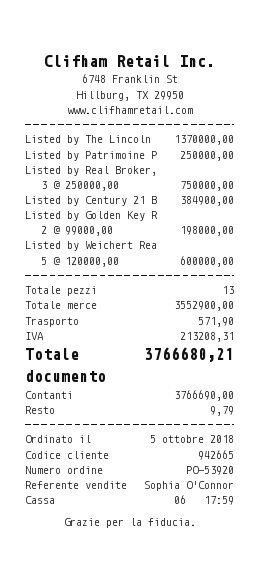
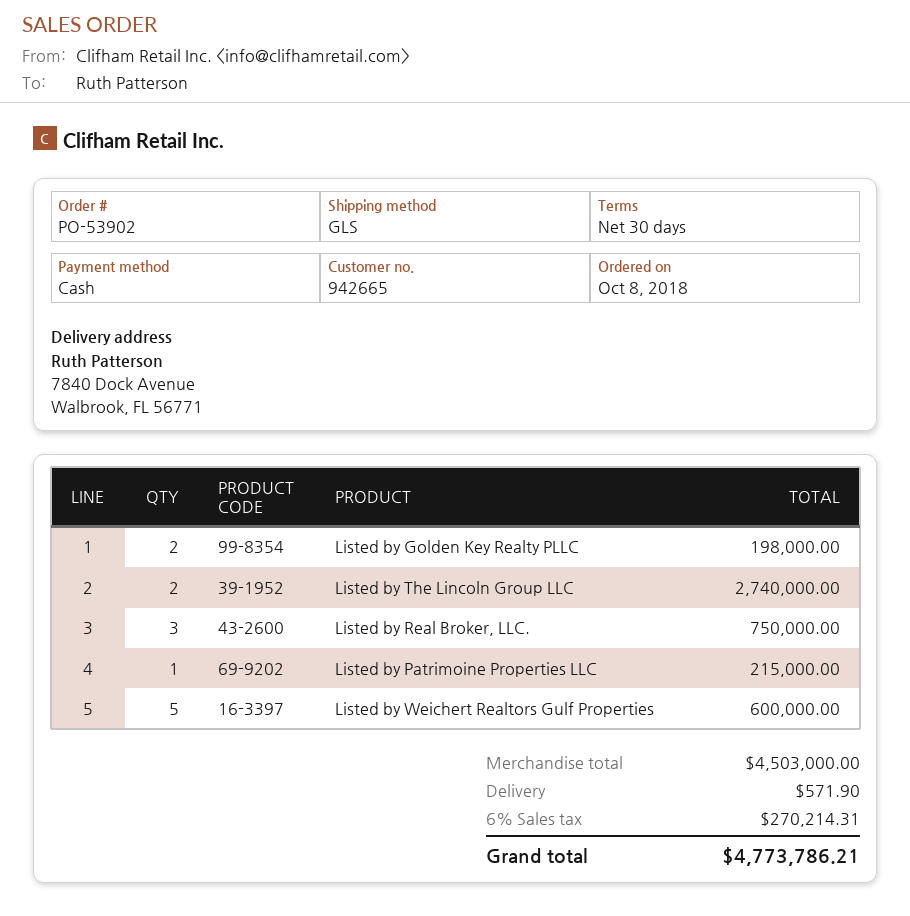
order number: PO-53920 -> PO-53902
order date: 2018-10-05 -> 2018-10-08
Listed by The Lincoln: 1 for 1370000.00 -> 2 for 2740000.00
Listed by Patrimoine P: 1 for 250000.00 -> 1 for 215000.00
Listed by Century 21 B: 1 for 384900.00 -> none
subtotal: 3552900.00 -> 4503000.00
tax: 213208.31 -> 270214.31
total: 3766680.21 -> 4773786.21

